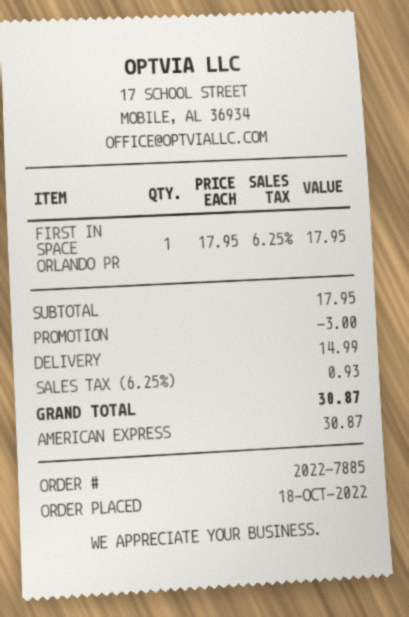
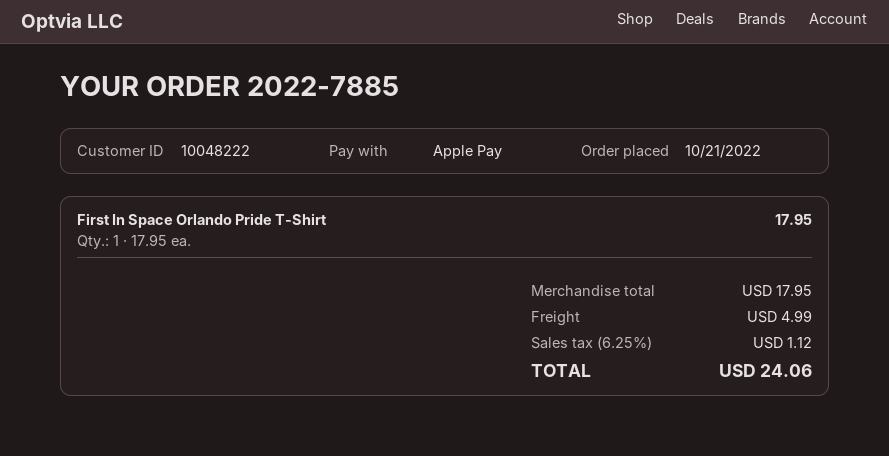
order date: 2022-10-18 -> 2022-10-21
payment method: American Express -> Apple Pay
discount: 3.00 -> none
shipping: 14.99 -> 4.99
tax: 6.25% = 0.93 -> 6.25% = 1.12
total: 30.87 -> 24.06

